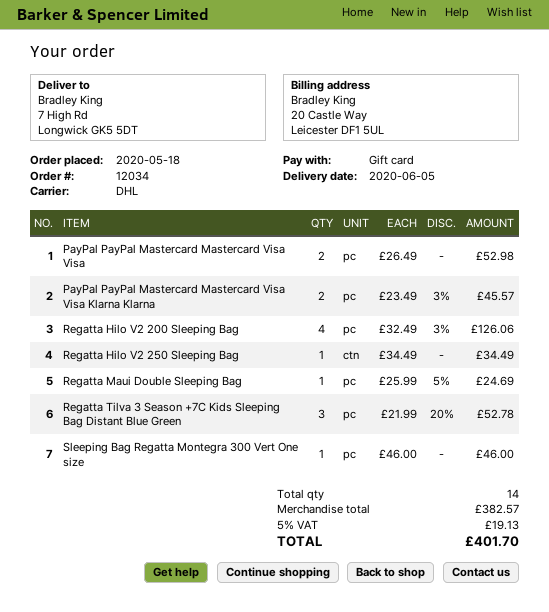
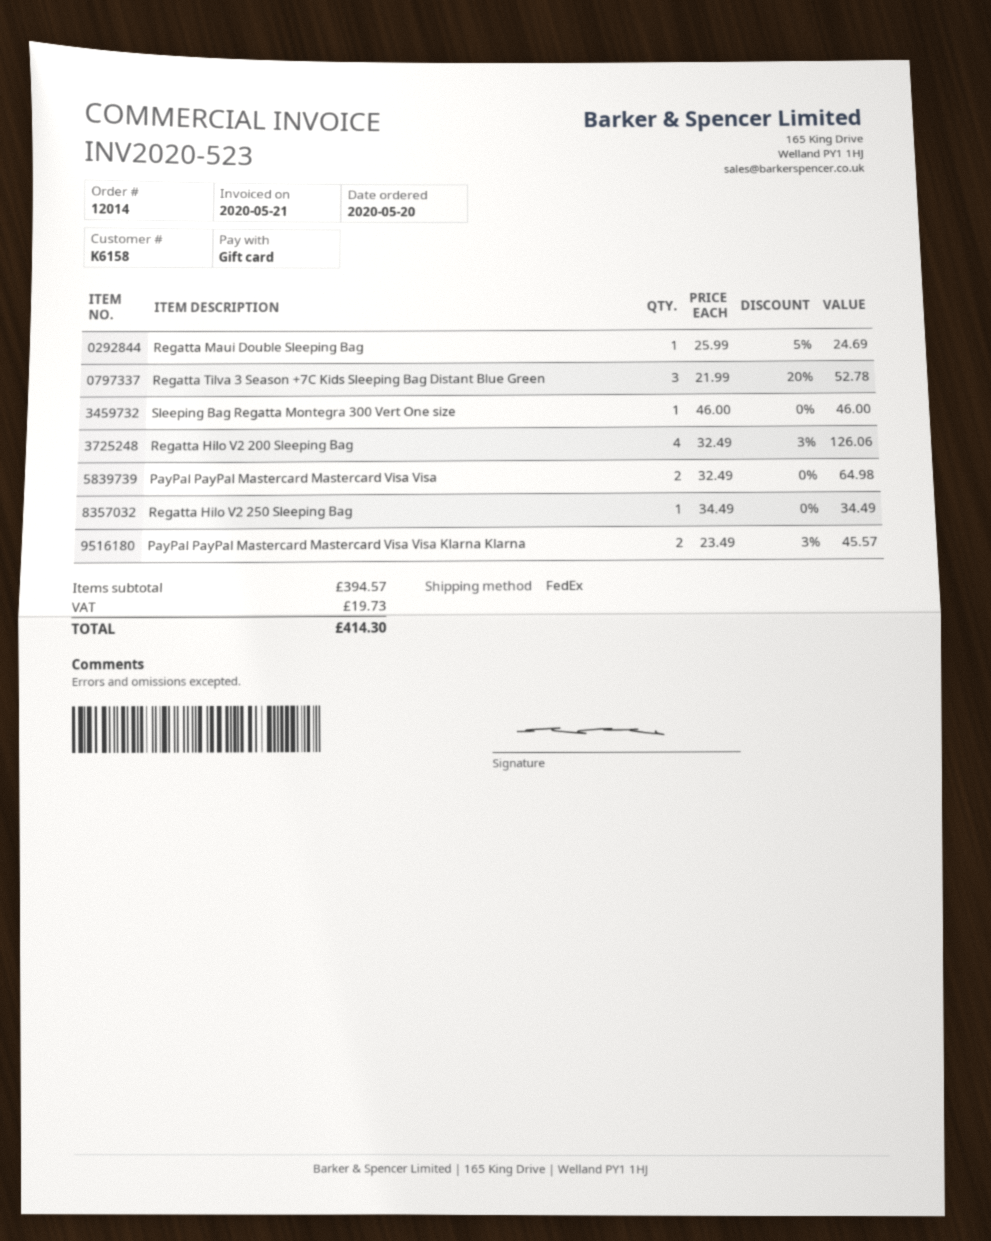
order number: 12034 -> 12014
order date: 2020-05-18 -> 2020-05-20
shipping method: DHL -> FedEx
PayPal PayPal Mastercard Mastercard Visa Visa: 2 x 26.49 = 52.98 -> 2 x 32.49 = 64.98
subtotal: 382.57 -> 394.57
tax: 19.13 -> 19.73
total: 401.70 -> 414.30

